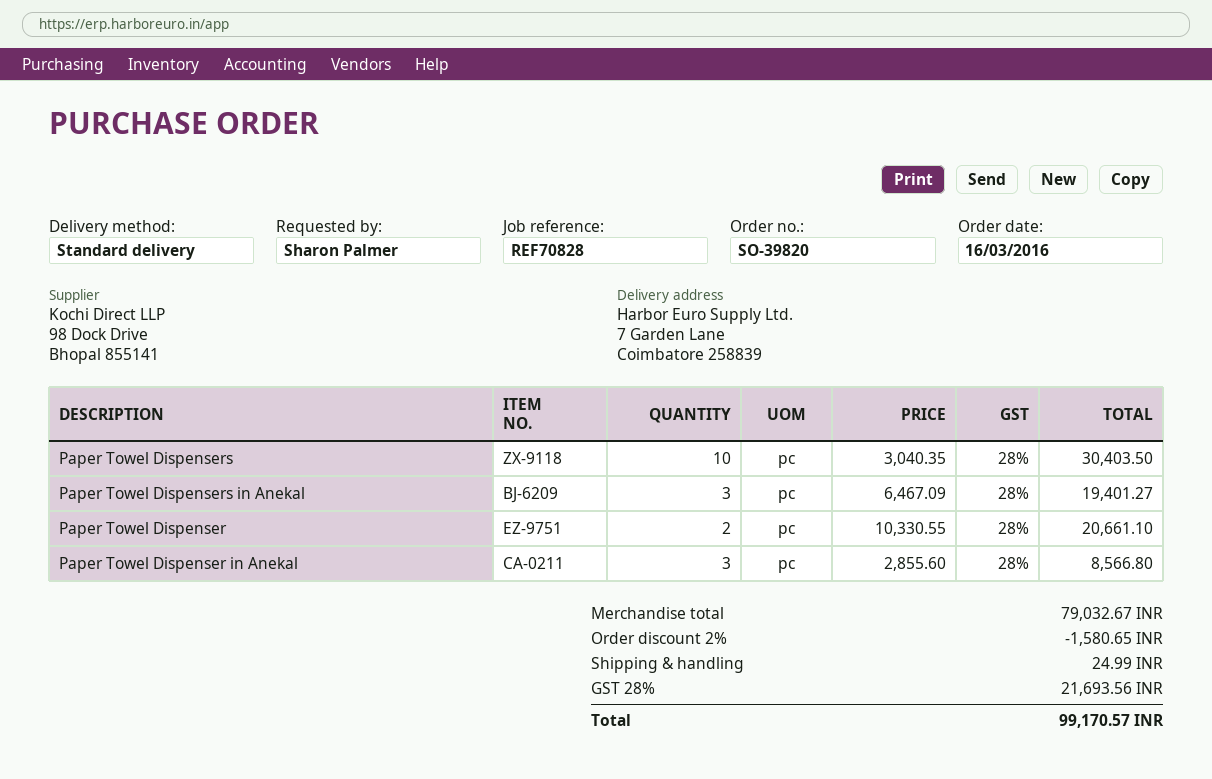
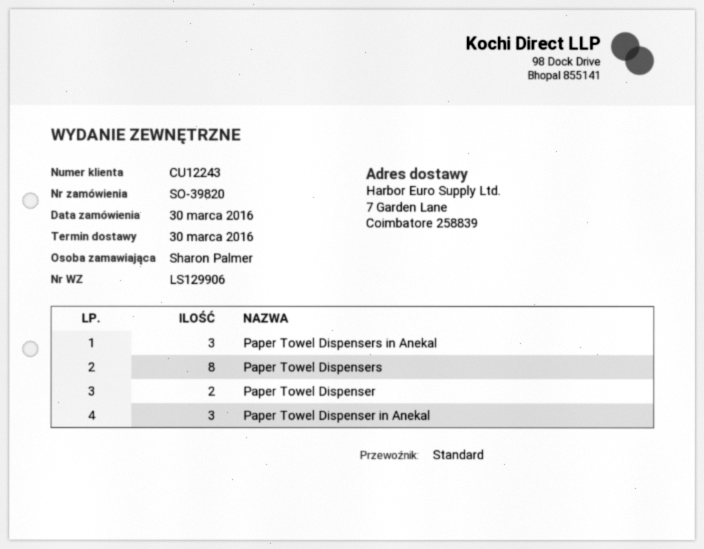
order date: 2016-03-16 -> 2016-03-30
Paper Towel Dispensers: 10 -> 8

